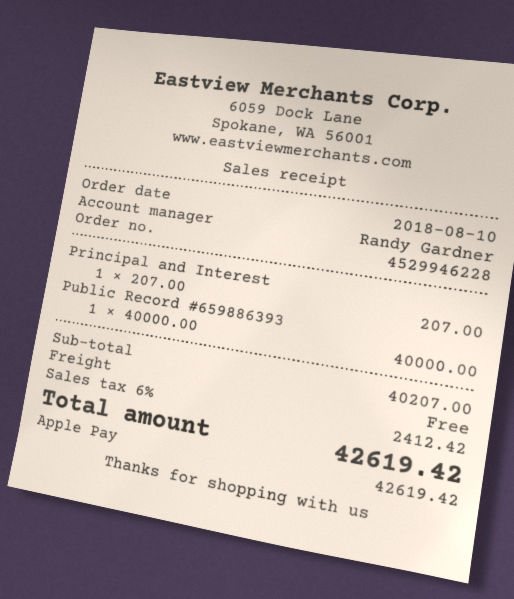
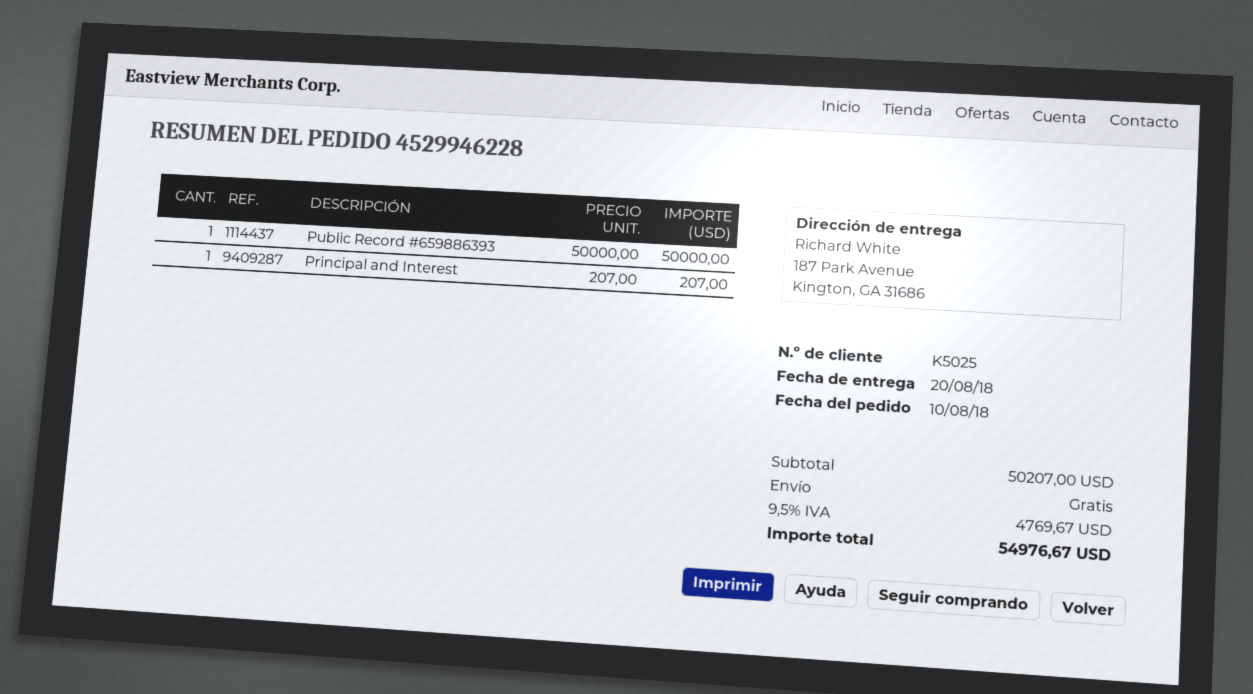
Public Record #659886393: 1 x 40000.00 = 40000.00 -> 1 x 50000.00 = 50000.00
subtotal: 40207.00 -> 50207.00
tax: 6% = 2412.42 -> 9.5% = 4769.67
total: 42619.42 -> 54976.67

